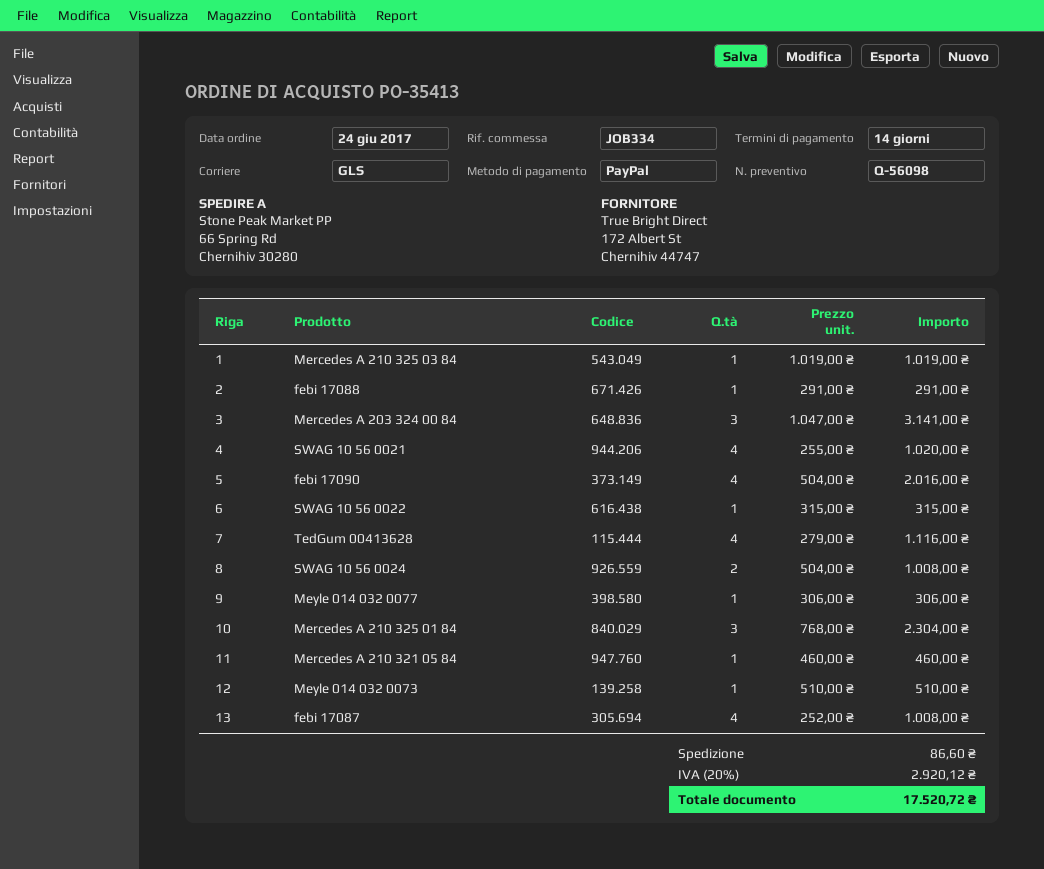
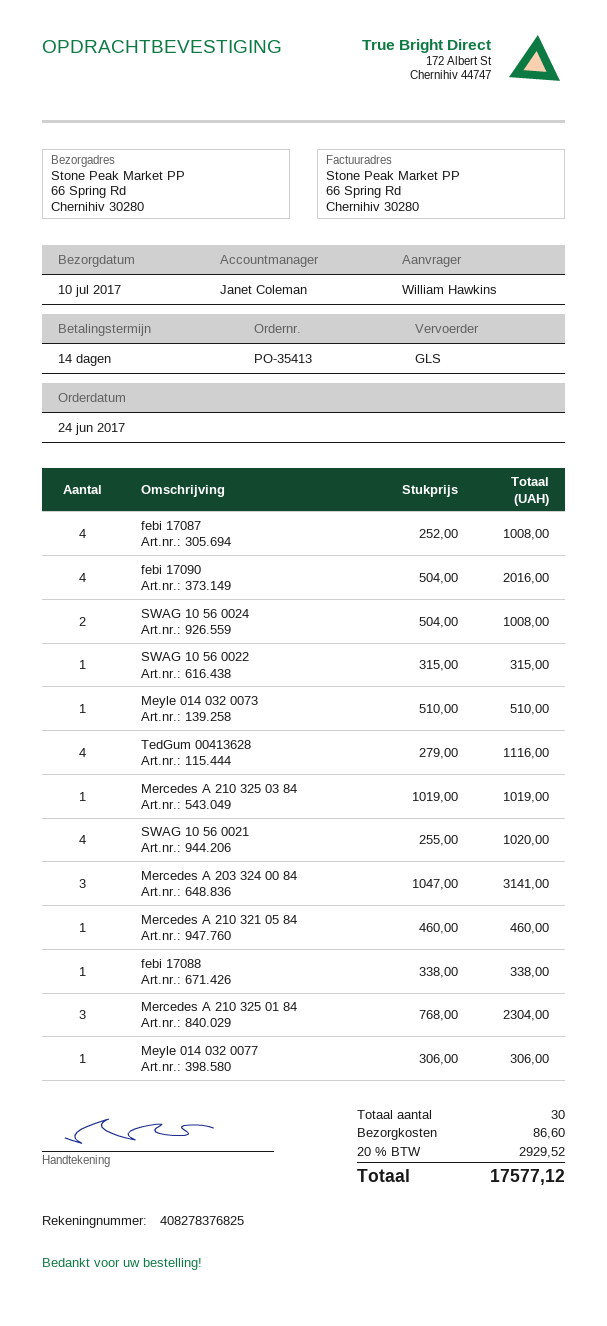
febi 17088: 1 x 291.00 = 291.00 -> 1 x 338.00 = 338.00
tax: 20% = 2920.12 -> 20% = 2929.52
total: 17520.72 -> 17577.12

